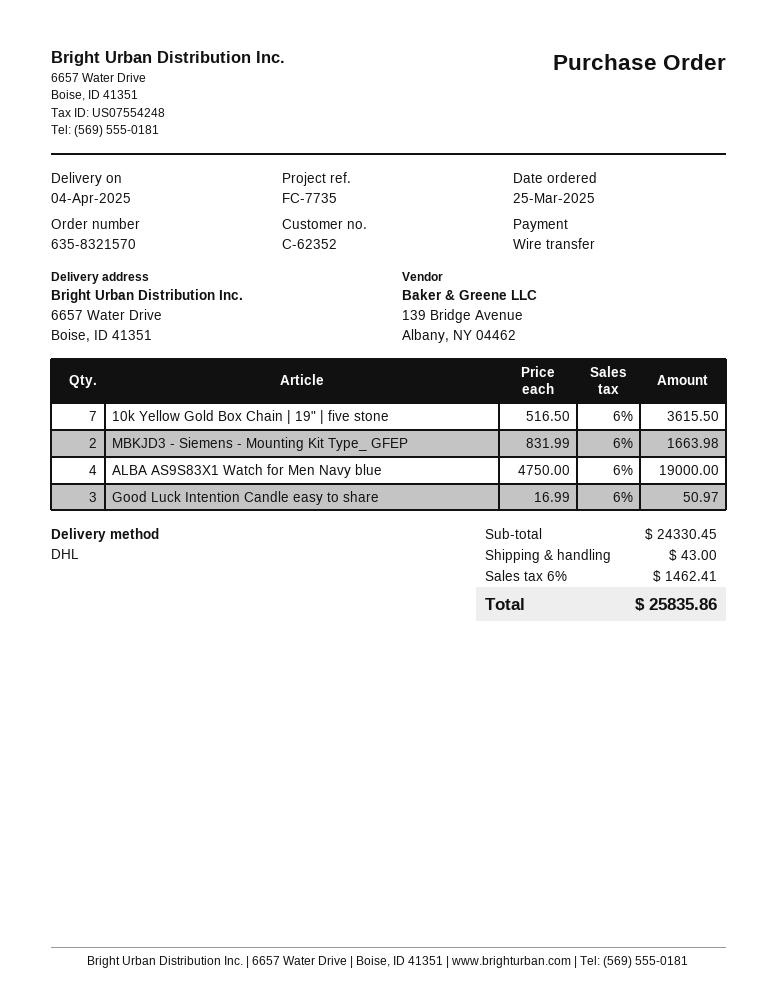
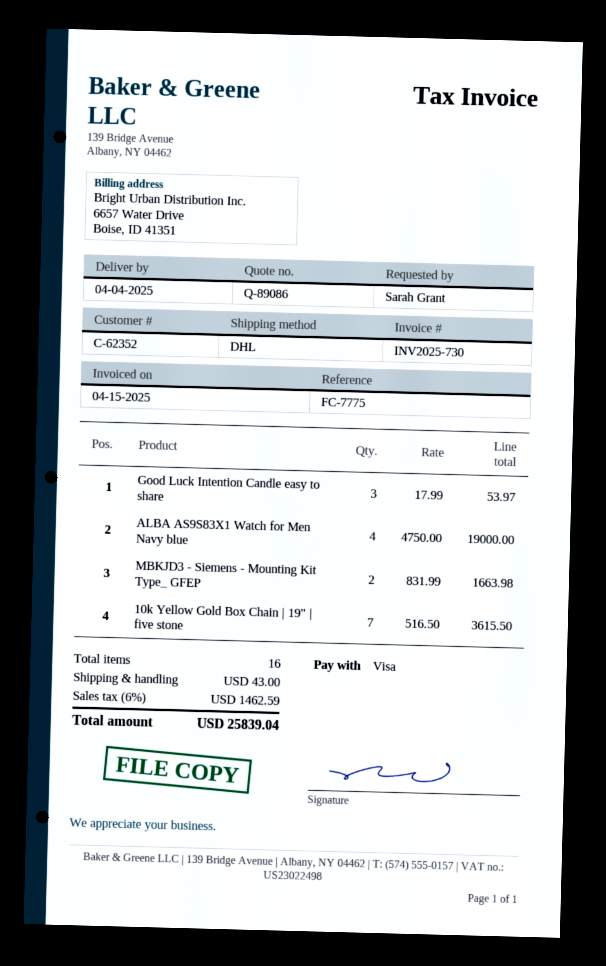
reference: FC-7735 -> FC-7775
payment method: bank transfer -> Visa
Good Luck Intention Candle easy to share: 3 x 16.99 = 50.97 -> 3 x 17.99 = 53.97
tax: 6% = 1462.41 -> 6% = 1462.59
total: 25835.86 -> 25839.04

